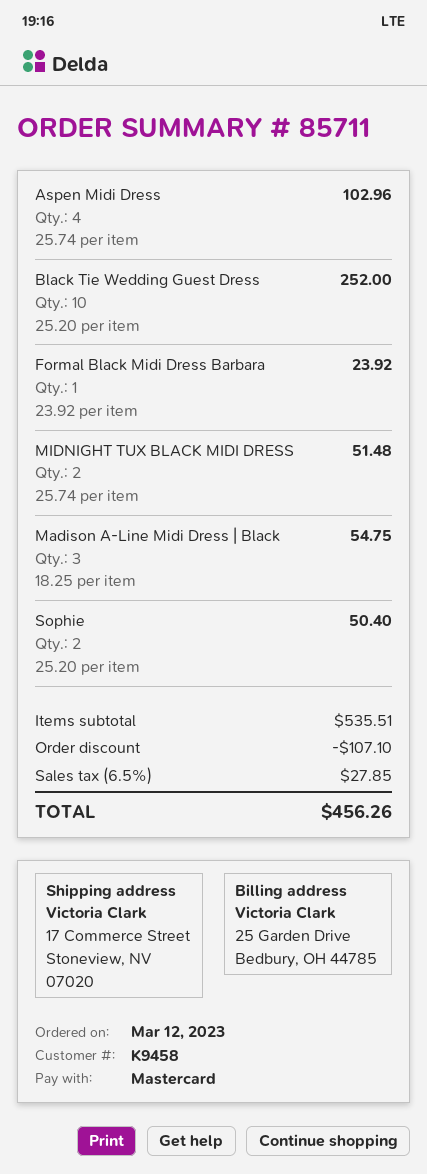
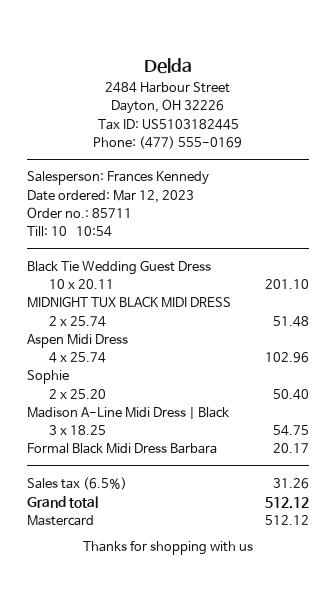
Black Tie Wedding Guest Dress: 10 x 25.20 = 252.00 -> 10 x 20.11 = 201.10
Formal Black Midi Dress Barbara: 1 x 23.92 = 23.92 -> 1 x 20.17 = 20.17
discount: 107.10 -> none
tax: 6.5% = 27.85 -> 6.5% = 31.26
total: 456.26 -> 512.12

